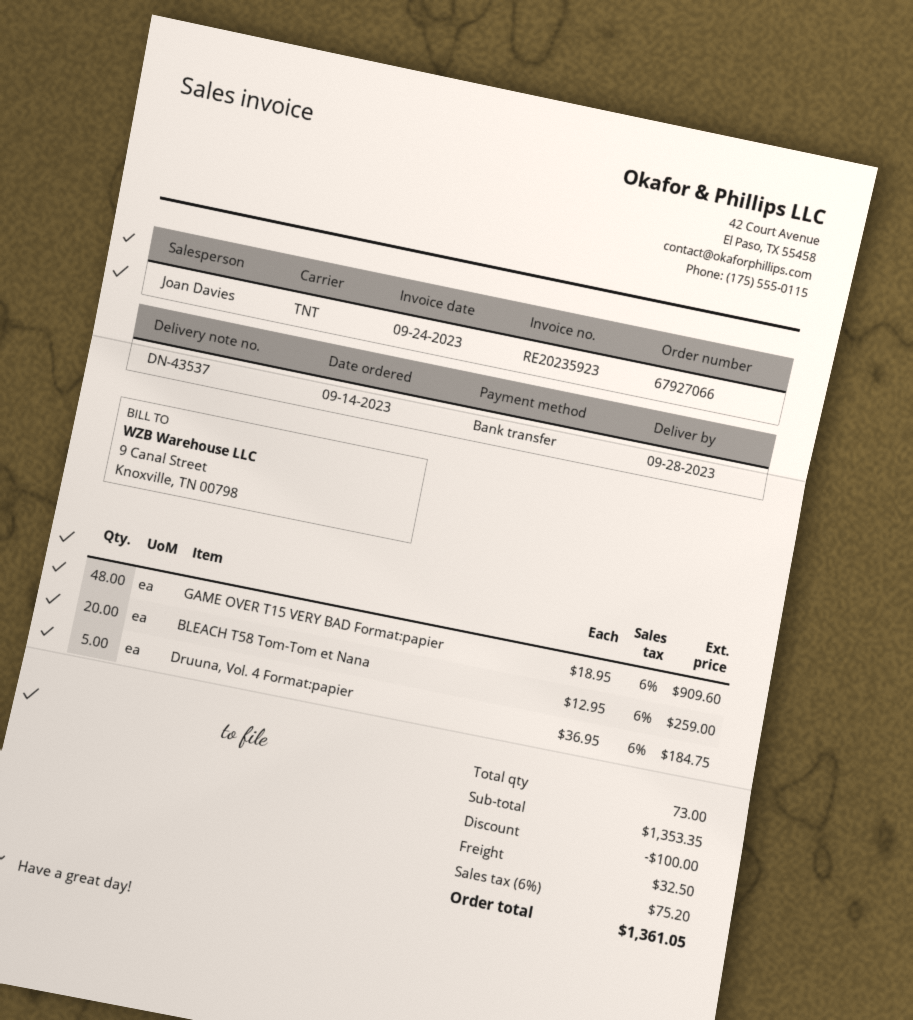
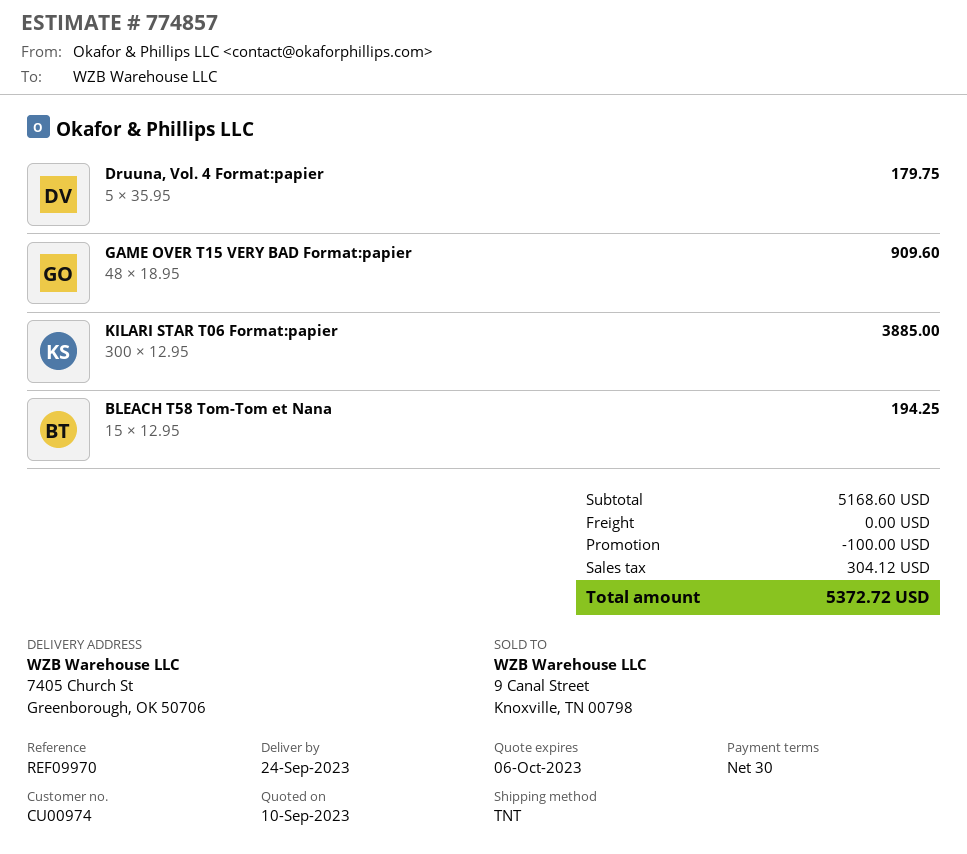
delivery date: 2023-09-28 -> 2023-09-24
BLEACH T58 Tom-Tom et Nana: 20 x 12.95 = 259.00 -> 15 x 12.95 = 194.25
Druuna, Vol. 4 Format:papier: 5 x 36.95 = 184.75 -> 5 x 35.95 = 179.75
KILARI STAR T06 Format:papier: none -> 300 x 12.95 = 3885.00
subtotal: 1353.35 -> 5168.60
shipping: 32.50 -> 0.00
tax: 75.20 -> 304.12
total: 1361.05 -> 5372.72

